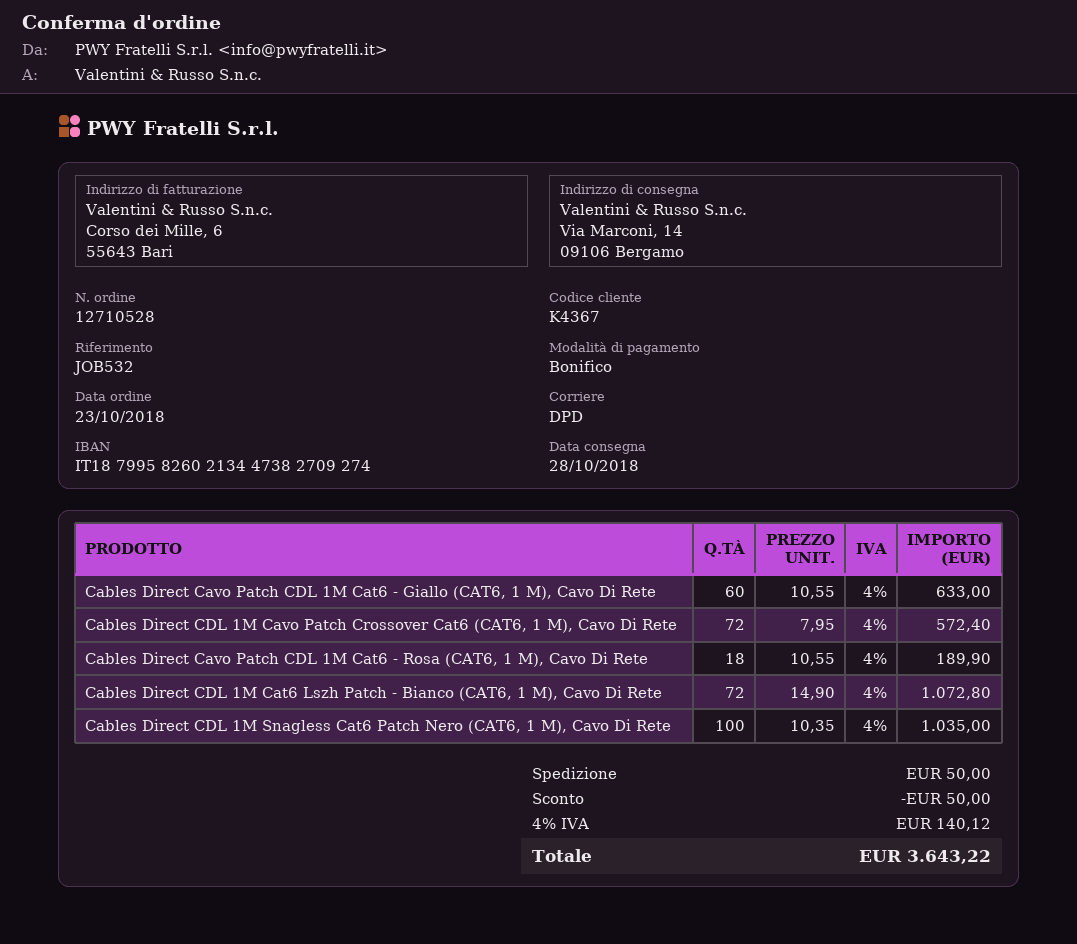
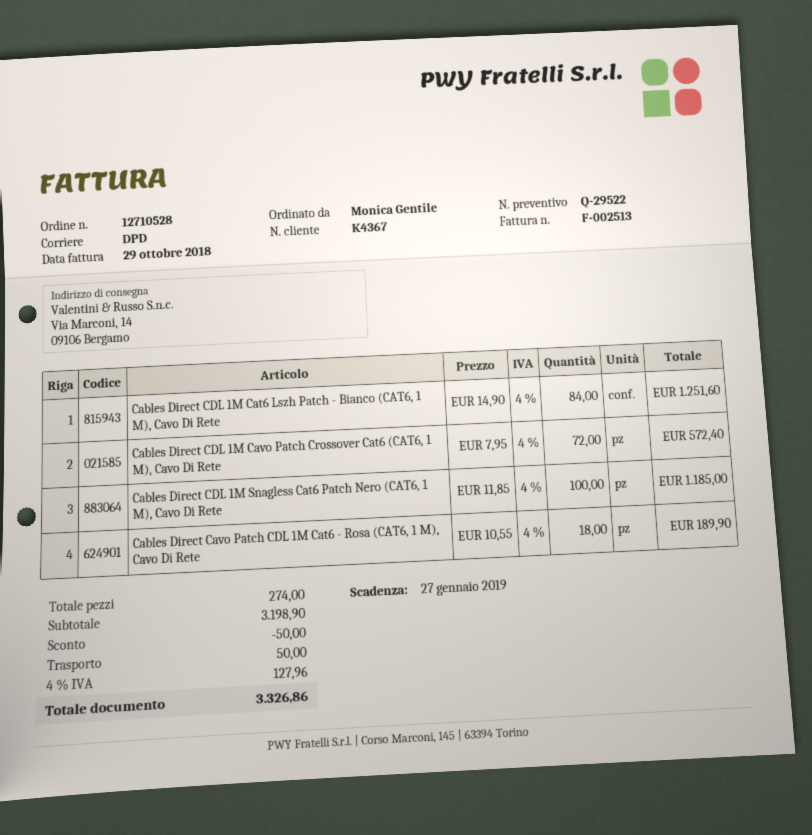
Cables Direct Cavo Patch CDL 1M Cat6 - Giallo (CAT6, 1 M), Cavo Di Rete: 60 x 10.55 = 633.00 -> none
Cables Direct CDL 1M Cat6 Lszh Patch - Bianco (CAT6, 1 M), Cavo Di Rete: 72 x 14.90 = 1072.80 -> 84 x 14.90 = 1251.60
Cables Direct CDL 1M Snagless Cat6 Patch Nero (CAT6, 1 M), Cavo Di Rete: 100 x 10.35 = 1035.00 -> 100 x 11.85 = 1185.00
tax: 4% = 140.12 -> 4% = 127.96
total: 3643.22 -> 3326.86

